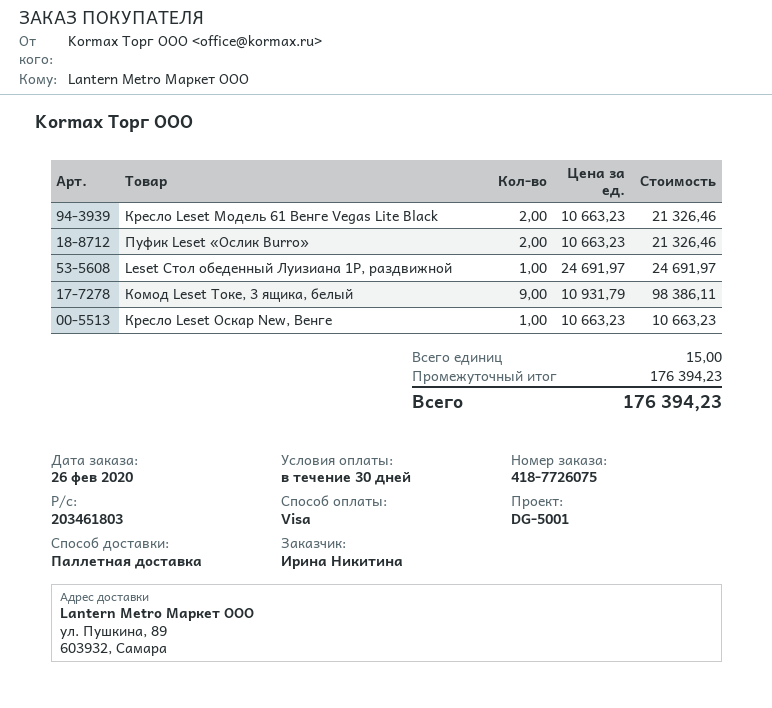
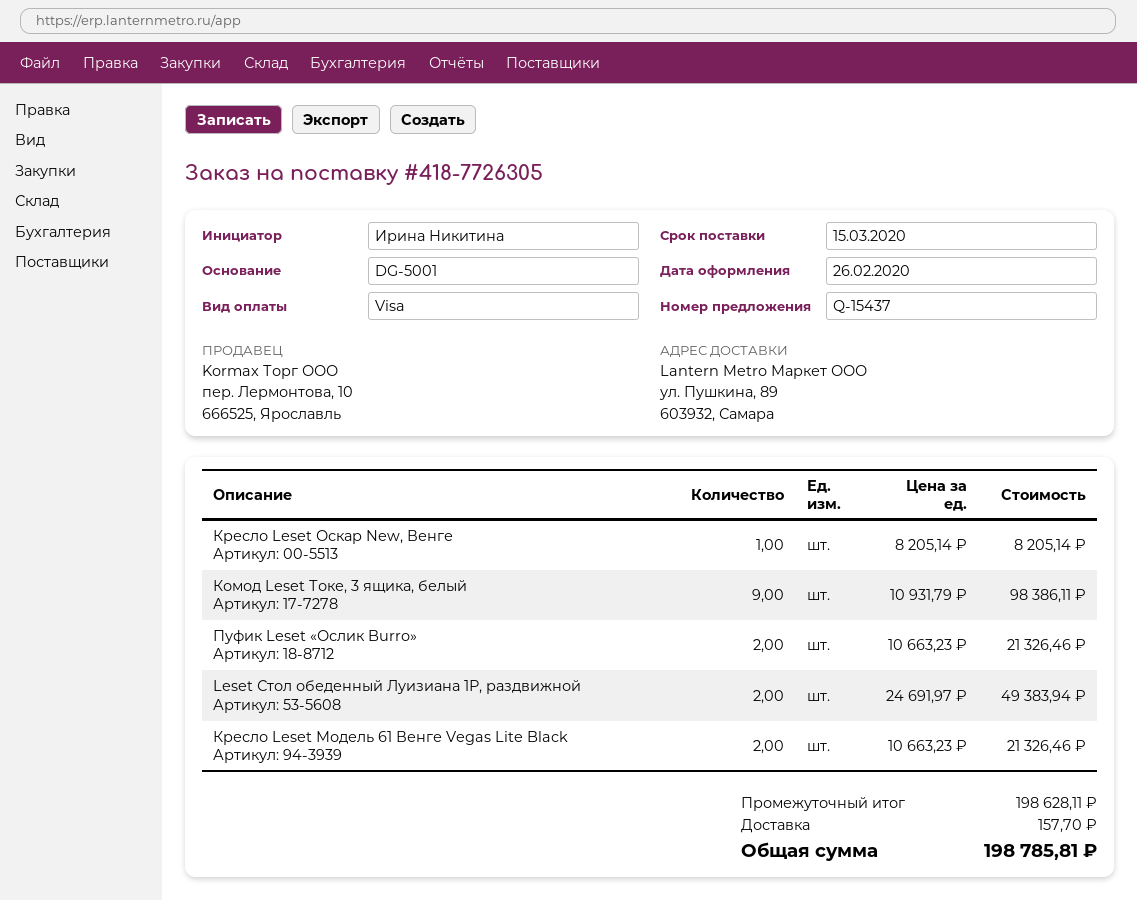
order number: 418-7726075 -> 418-7726305
Leset Стол обеденный Луизиана 1Р, раздвижной: 1 x 24691.97 = 24691.97 -> 2 x 24691.97 = 49383.94
Кресло Leset Оскар New, Венге: 1 x 10663.23 = 10663.23 -> 1 x 8205.14 = 8205.14
subtotal: 176394.23 -> 198628.11
shipping: none -> 157.70
total: 176394.23 -> 198785.81

